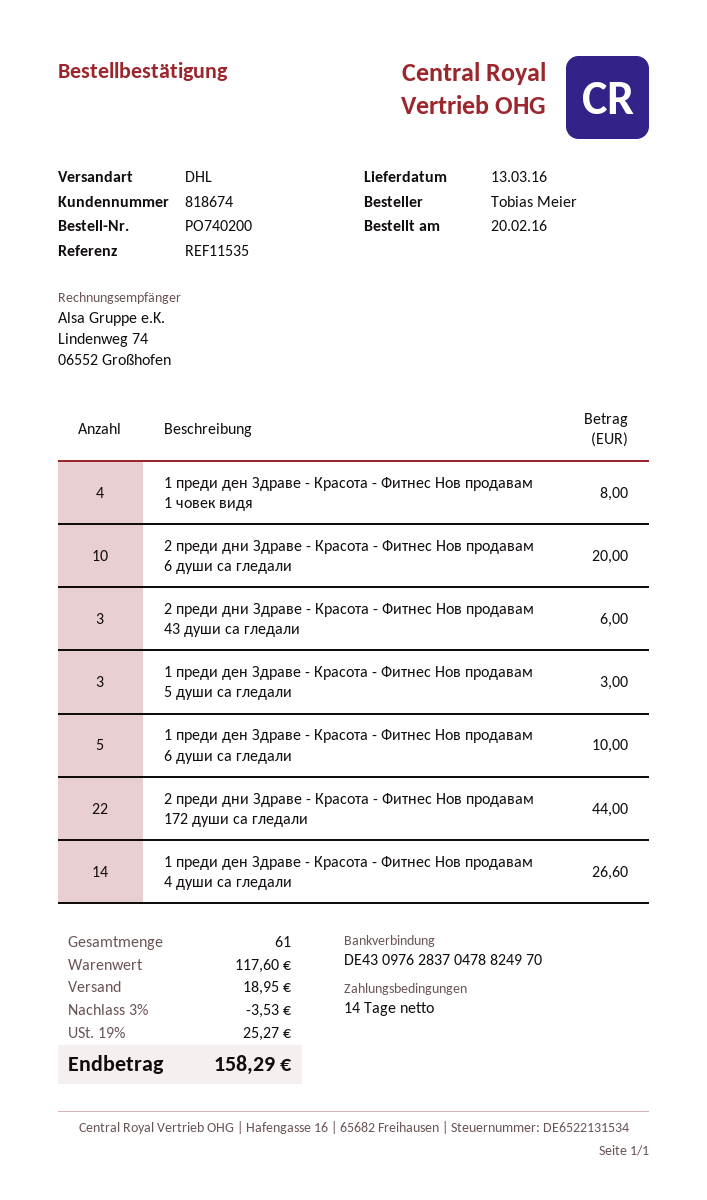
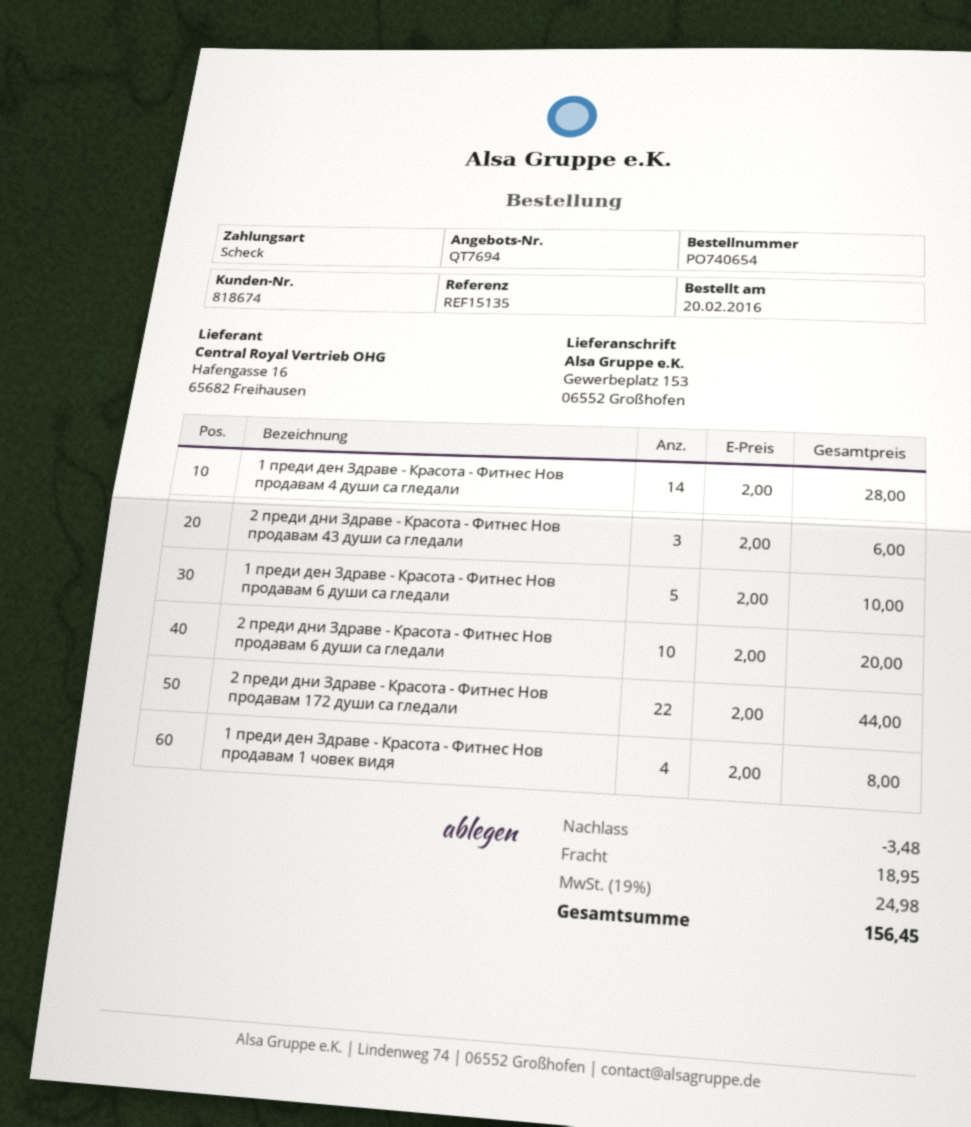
order number: PO740200 -> PO740654
reference: REF11535 -> REF15135
1 преди ден Здраве - Красота - Фитнес Нов продавам 5 души са гледали: 3 for 3.00 -> none
1 преди ден Здраве - Красота - Фитнес Нов продавам 4 души са гледали: 14 for 26.60 -> 14 for 28.00
discount: 3.53 -> 3.48
tax: 19% = 25.27 -> 19% = 24.98
total: 158.29 -> 156.45

